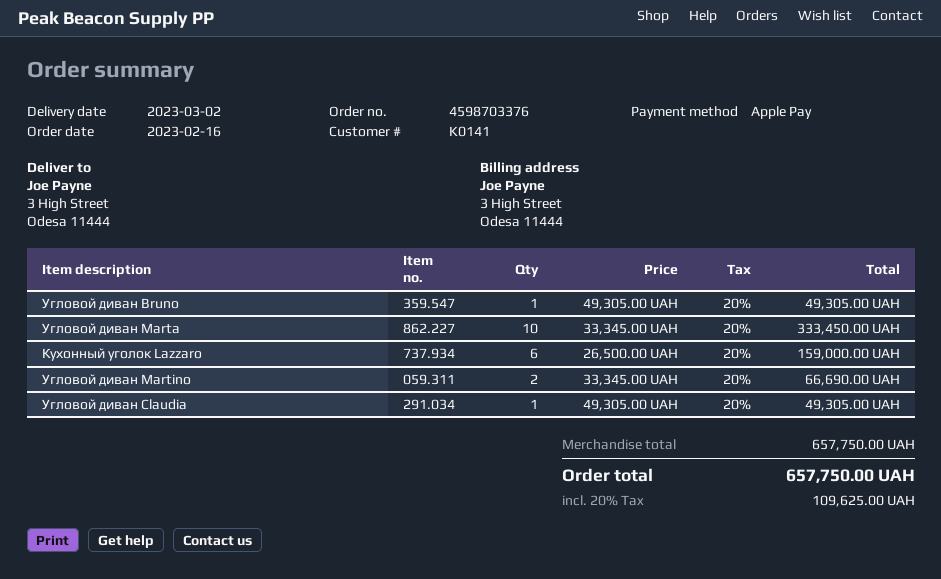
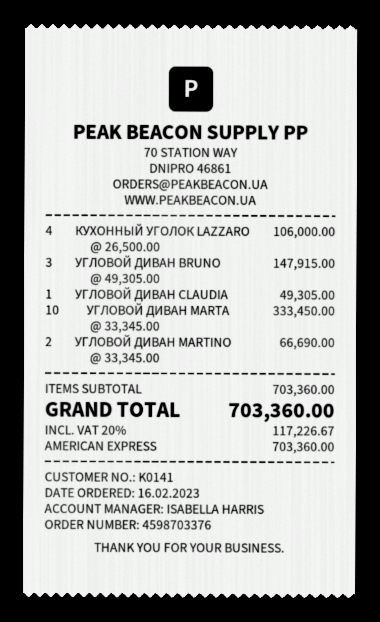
payment method: Apple Pay -> American Express
Угловой диван Bruno: 1 x 49305.00 = 49305.00 -> 3 x 49305.00 = 147915.00
Кухонный уголок Lazzaro: 6 x 26500.00 = 159000.00 -> 4 x 26500.00 = 106000.00
subtotal: 657750.00 -> 703360.00
tax: 20% = 109625.00 -> 20% = 117226.67
total: 657750.00 -> 703360.00

